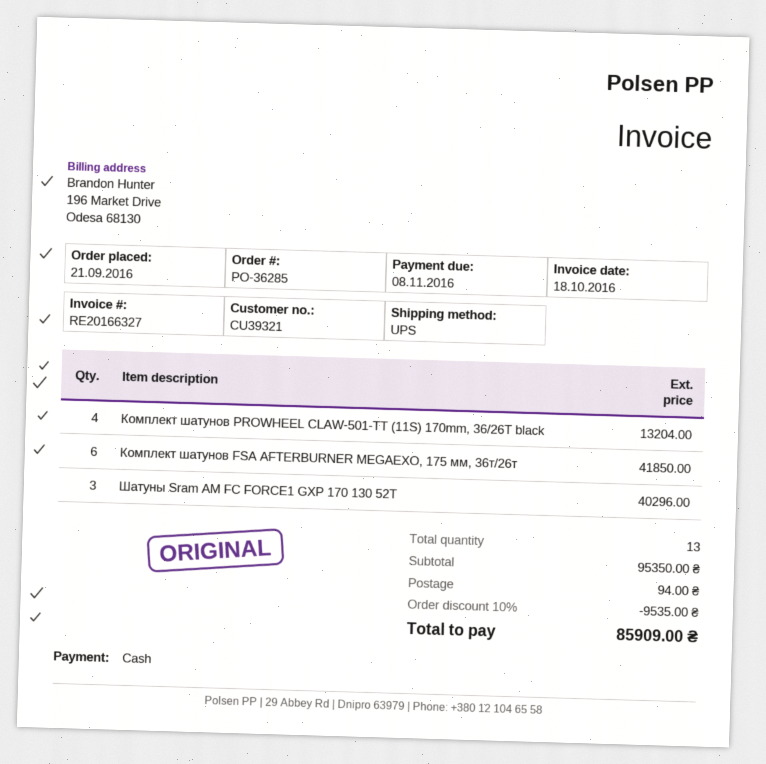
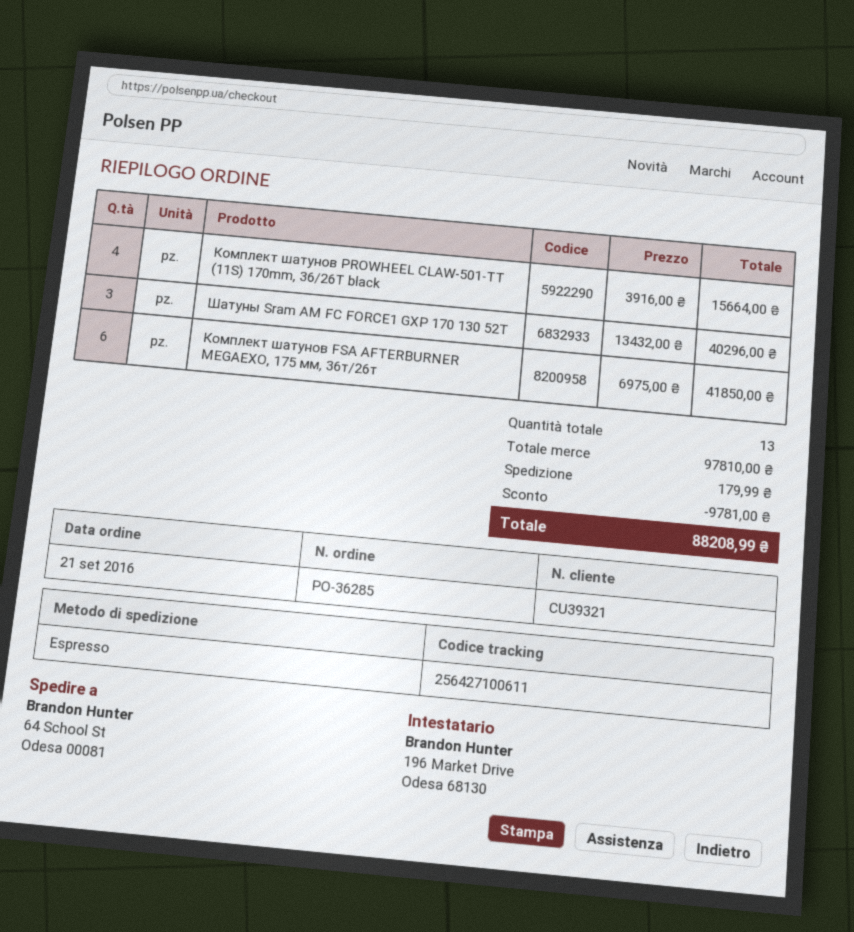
shipping method: UPS -> express
Комплект шатунов PROWHEEL CLAW-501-TT (11S) 170mm, 36/26T black: 4 for 13204.00 -> 4 for 15664.00
subtotal: 95350.00 -> 97810.00
discount: 9535.00 -> 9781.00
shipping: 94.00 -> 179.99
total: 85909.00 -> 88208.99

